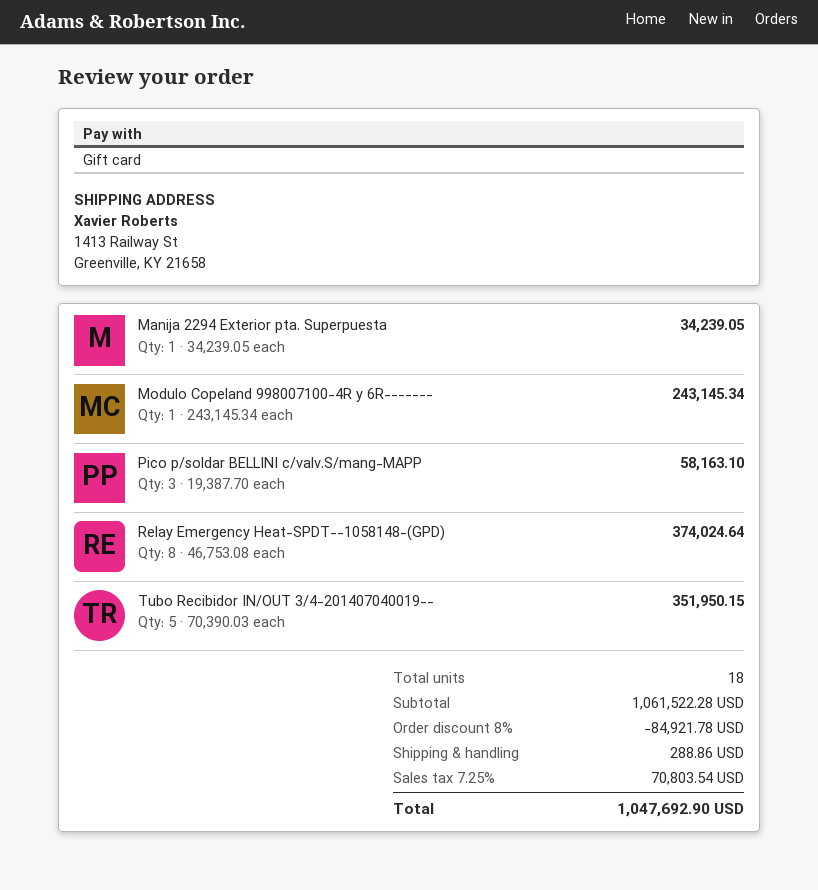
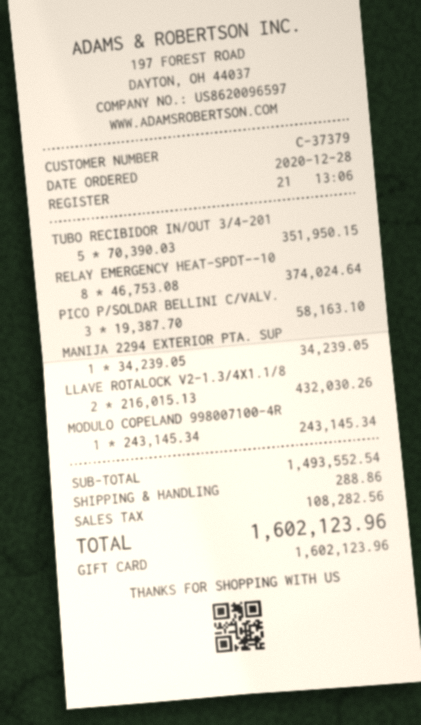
LLAVE ROTALOCK V2-1.3/4X1.1/8: none -> 2 x 216015.13 = 432030.26
subtotal: 1061522.28 -> 1493552.54
discount: 8% = 84921.78 -> none
tax: 70803.54 -> 108282.56
total: 1047692.90 -> 1602123.96

